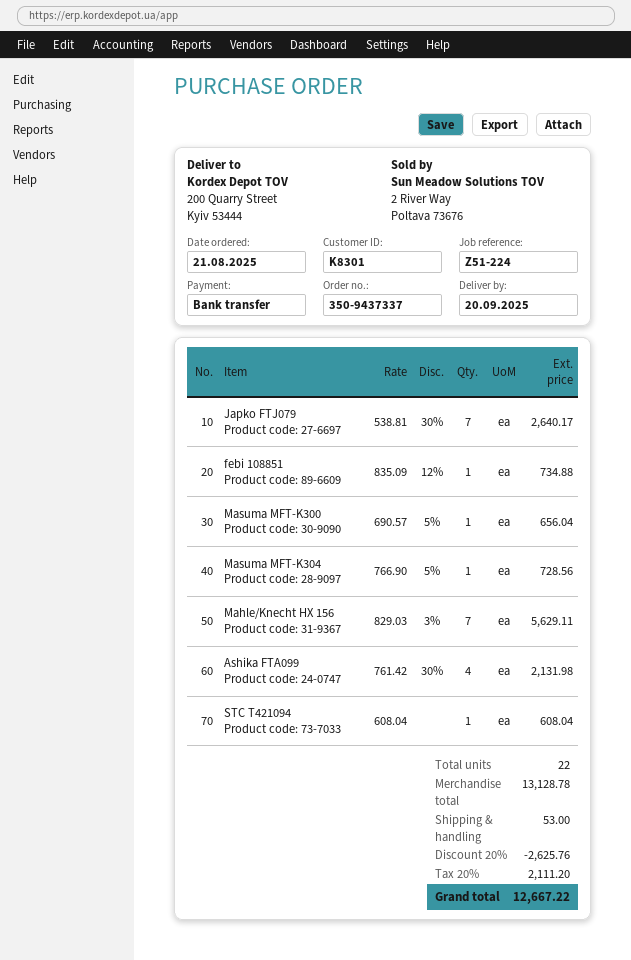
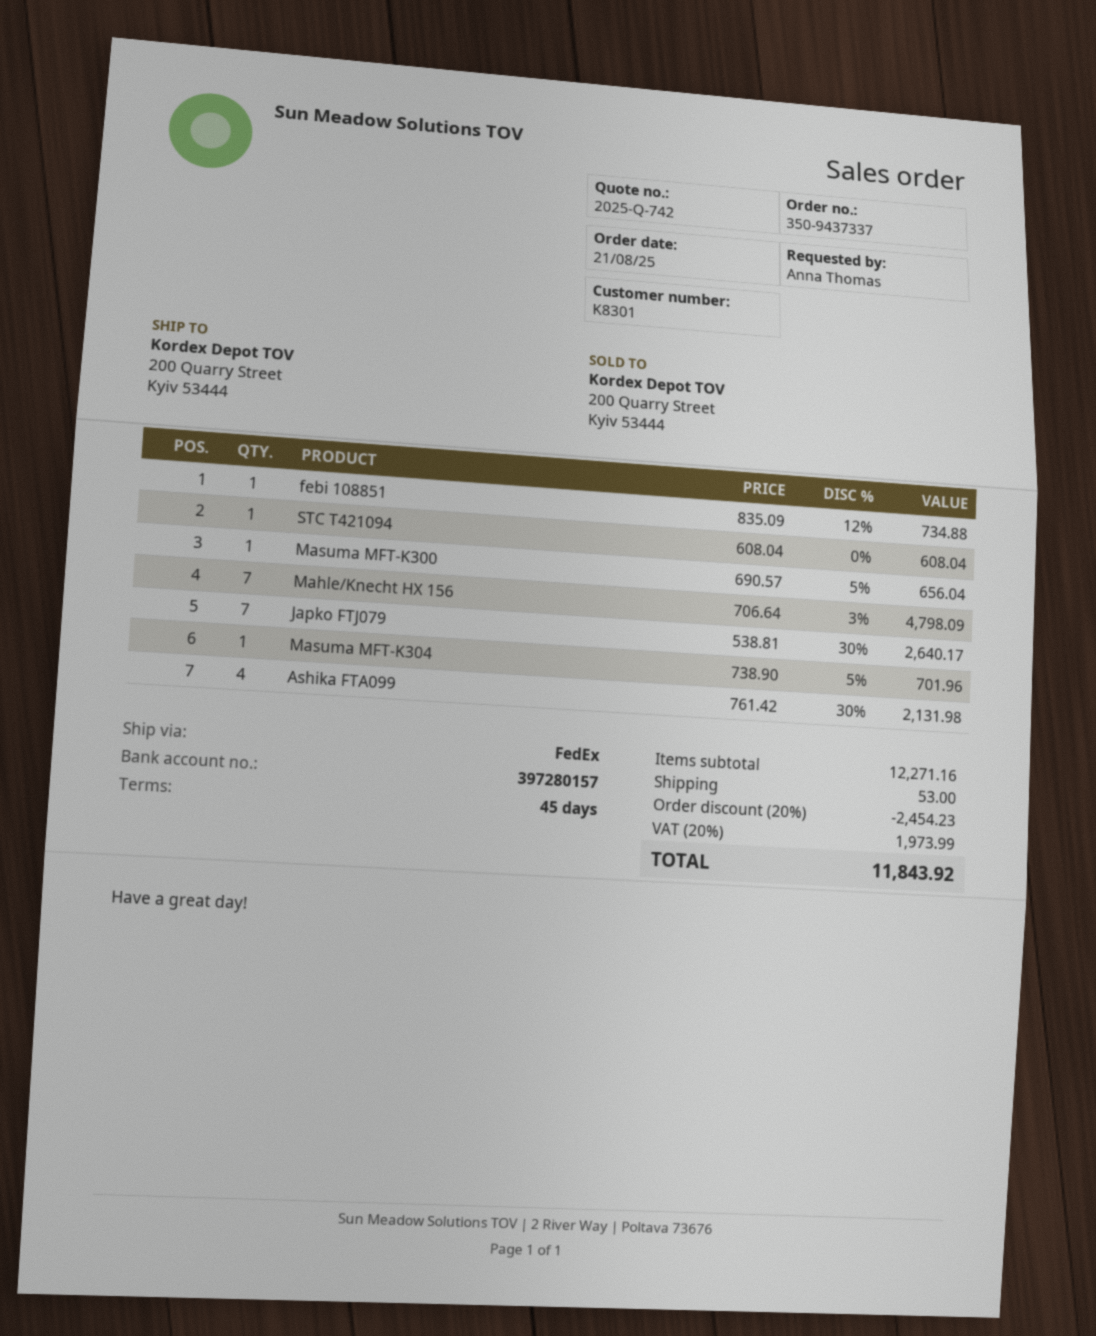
Masuma MFT-K304: 1 x 766.90 - 5% = 728.56 -> 1 x 738.90 - 5% = 701.96
Mahle/Knecht HX 156: 7 x 829.03 - 3% = 5629.11 -> 7 x 706.64 - 3% = 4798.09
subtotal: 13128.78 -> 12271.16
discount: 20% = 2625.76 -> 20% = 2454.23
tax: 20% = 2111.20 -> 20% = 1973.99
total: 12667.22 -> 11843.92

